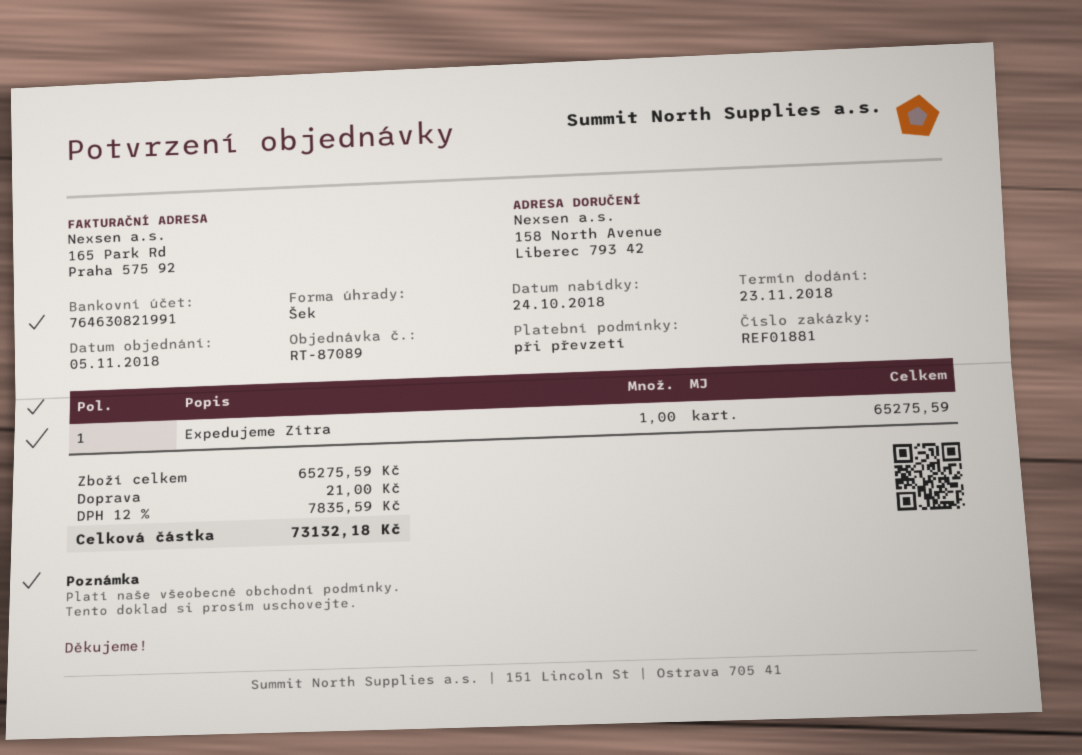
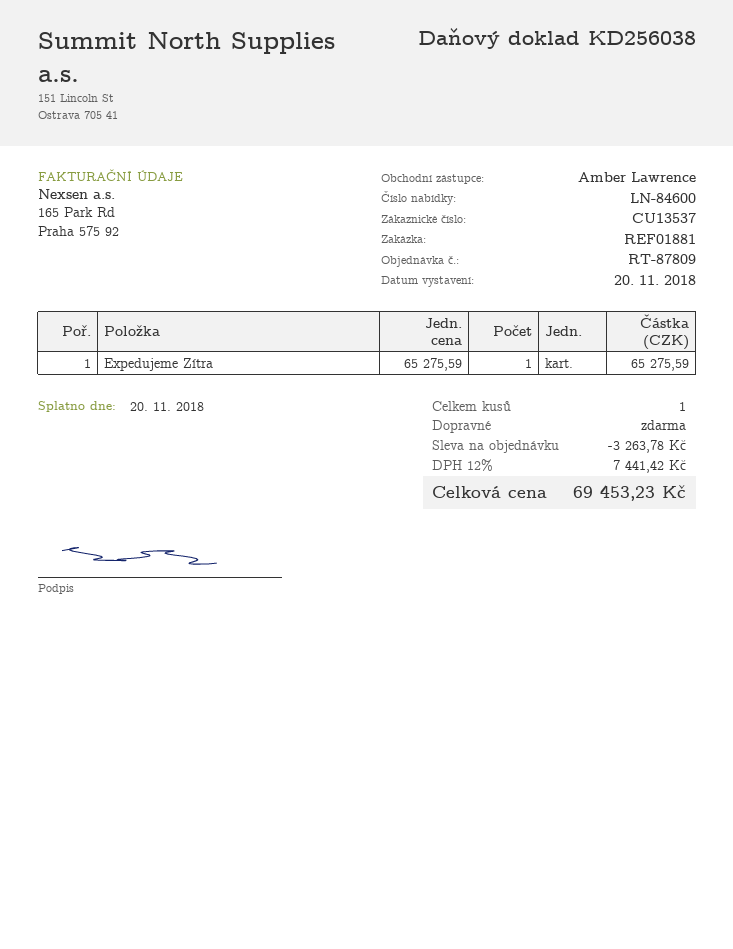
order number: RT-87089 -> RT-87809
discount: none -> 3263.78
shipping: 21.00 -> 0.00
tax: 12% = 7835.59 -> 12% = 7441.42
total: 73132.18 -> 69453.23

